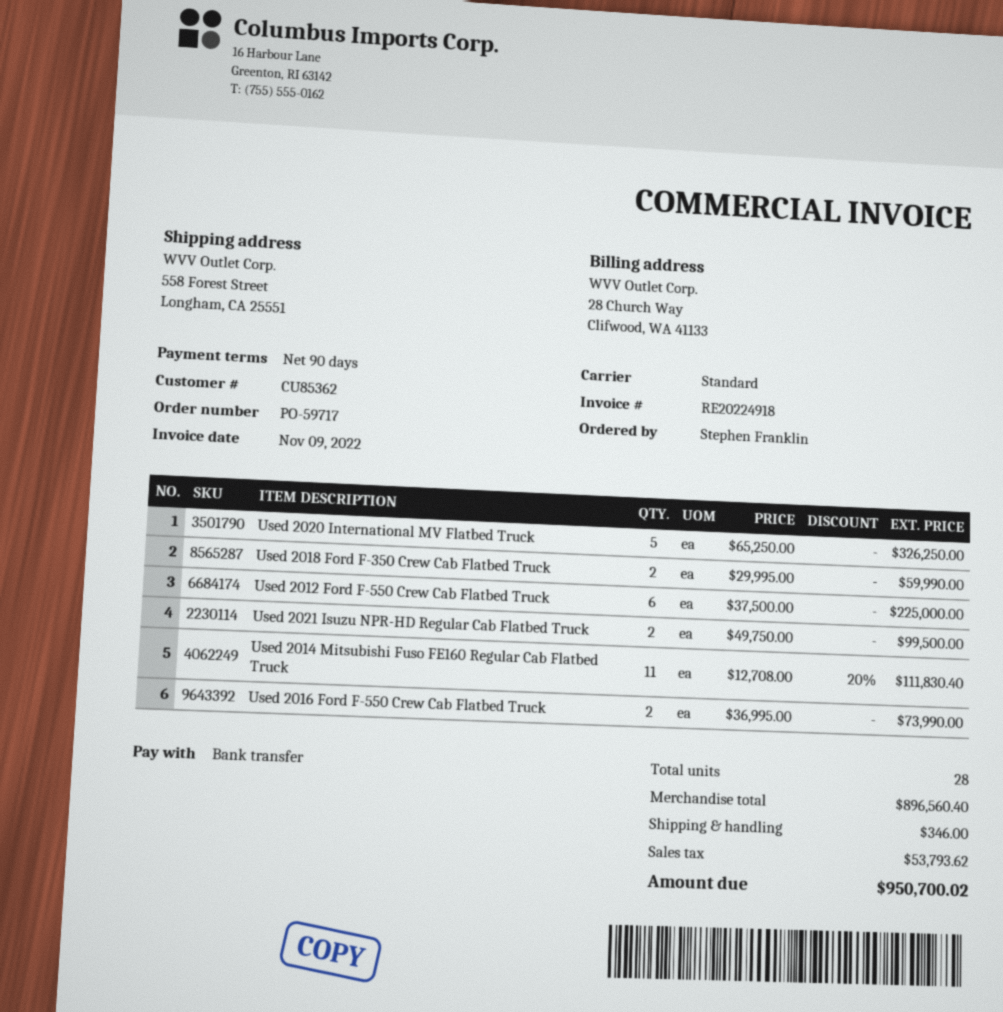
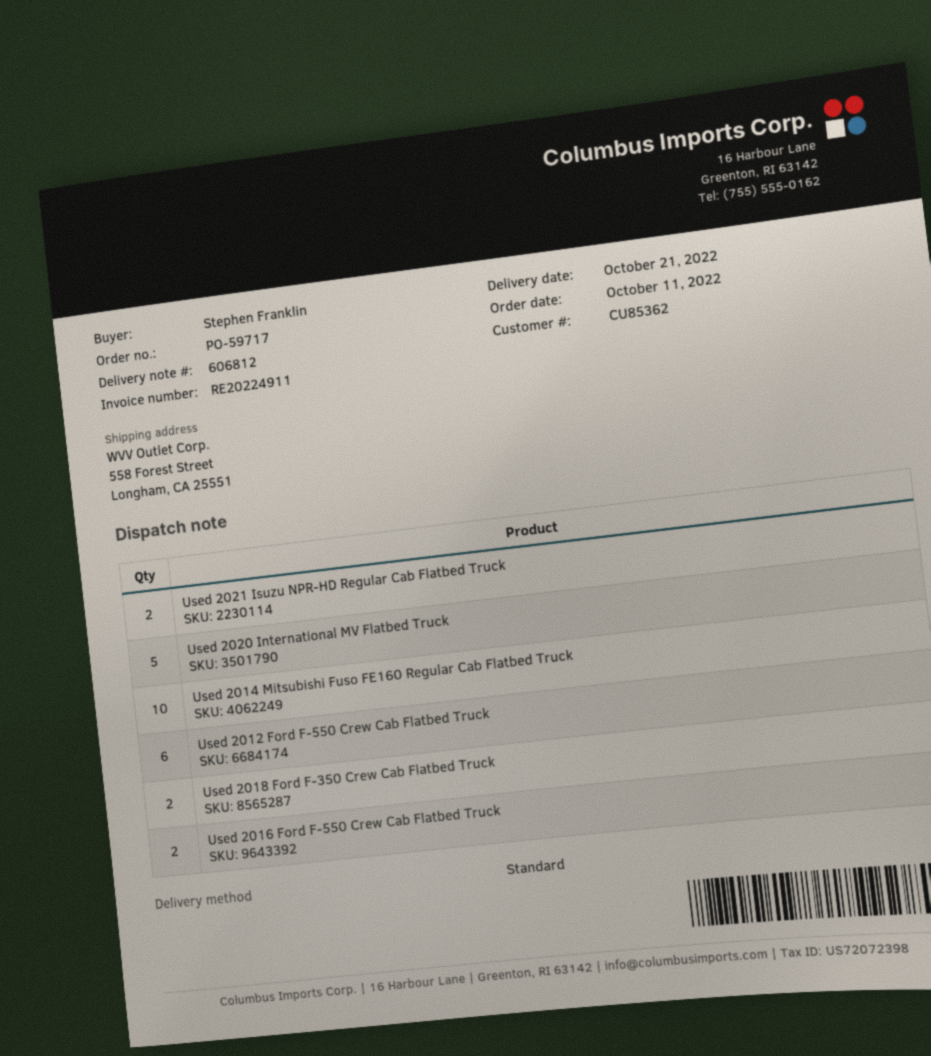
invoice number: RE20224918 -> RE20224911
Used 2014 Mitsubishi Fuso FE160 Regular Cab Flatbed Truck: 11 -> 10

